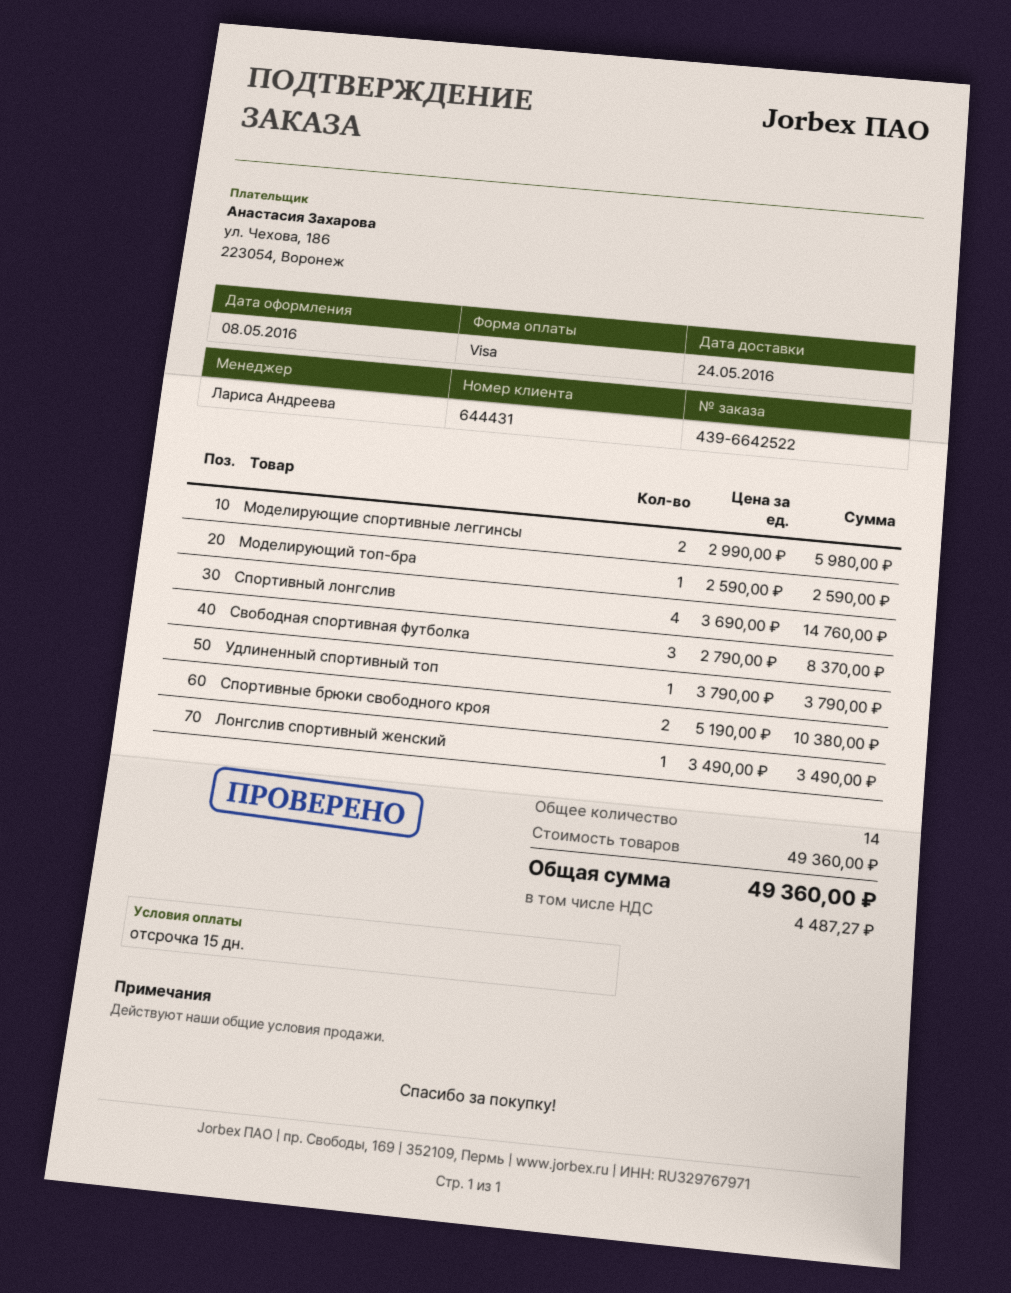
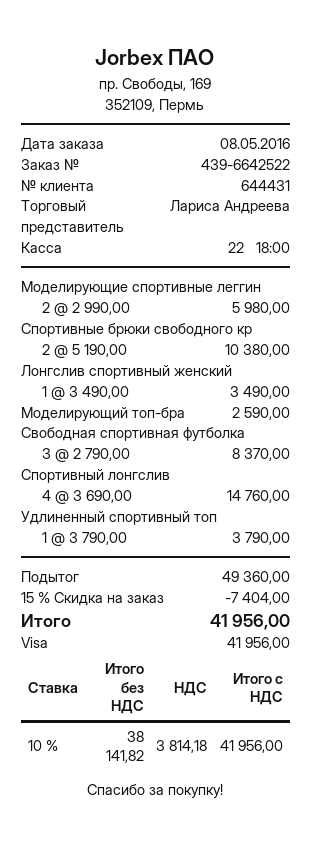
discount: none -> 15% = 7404.00
tax: 4487.27 -> 3814.18
total: 49360.00 -> 41956.00

